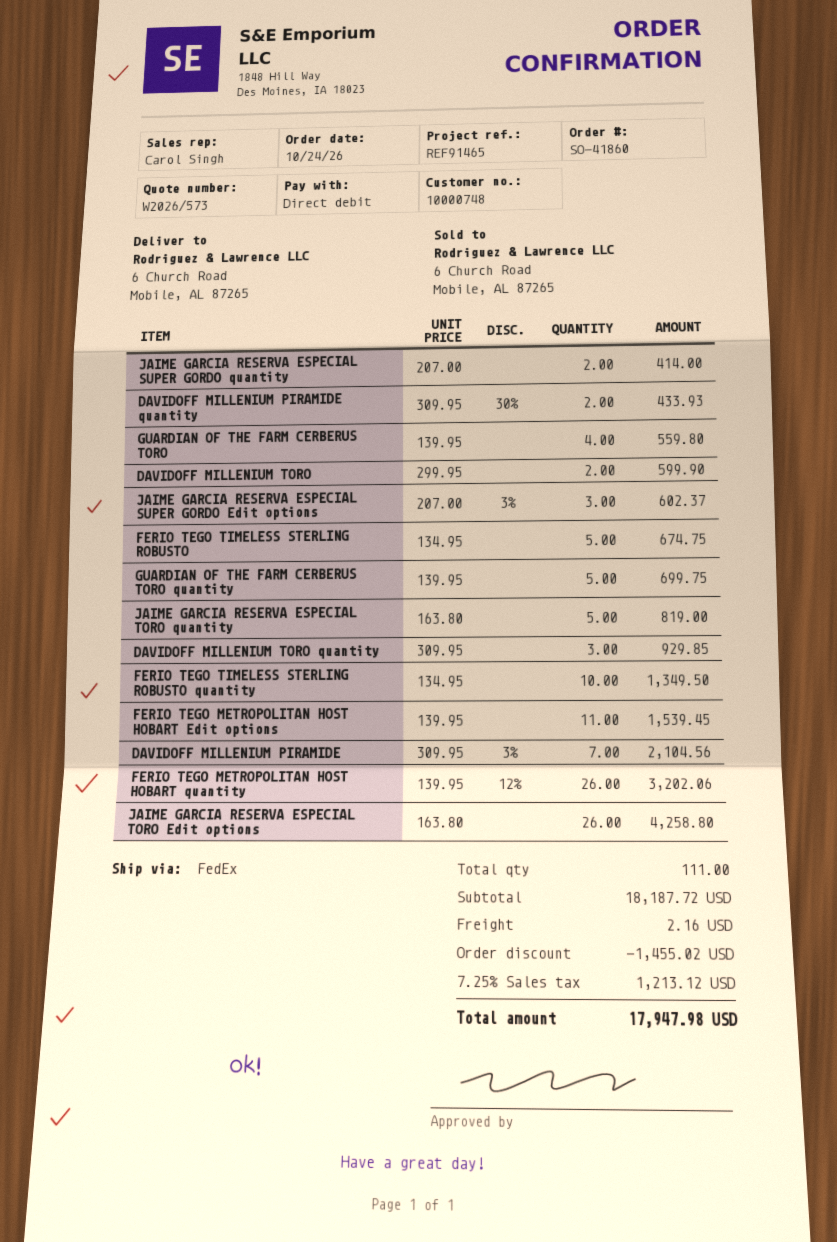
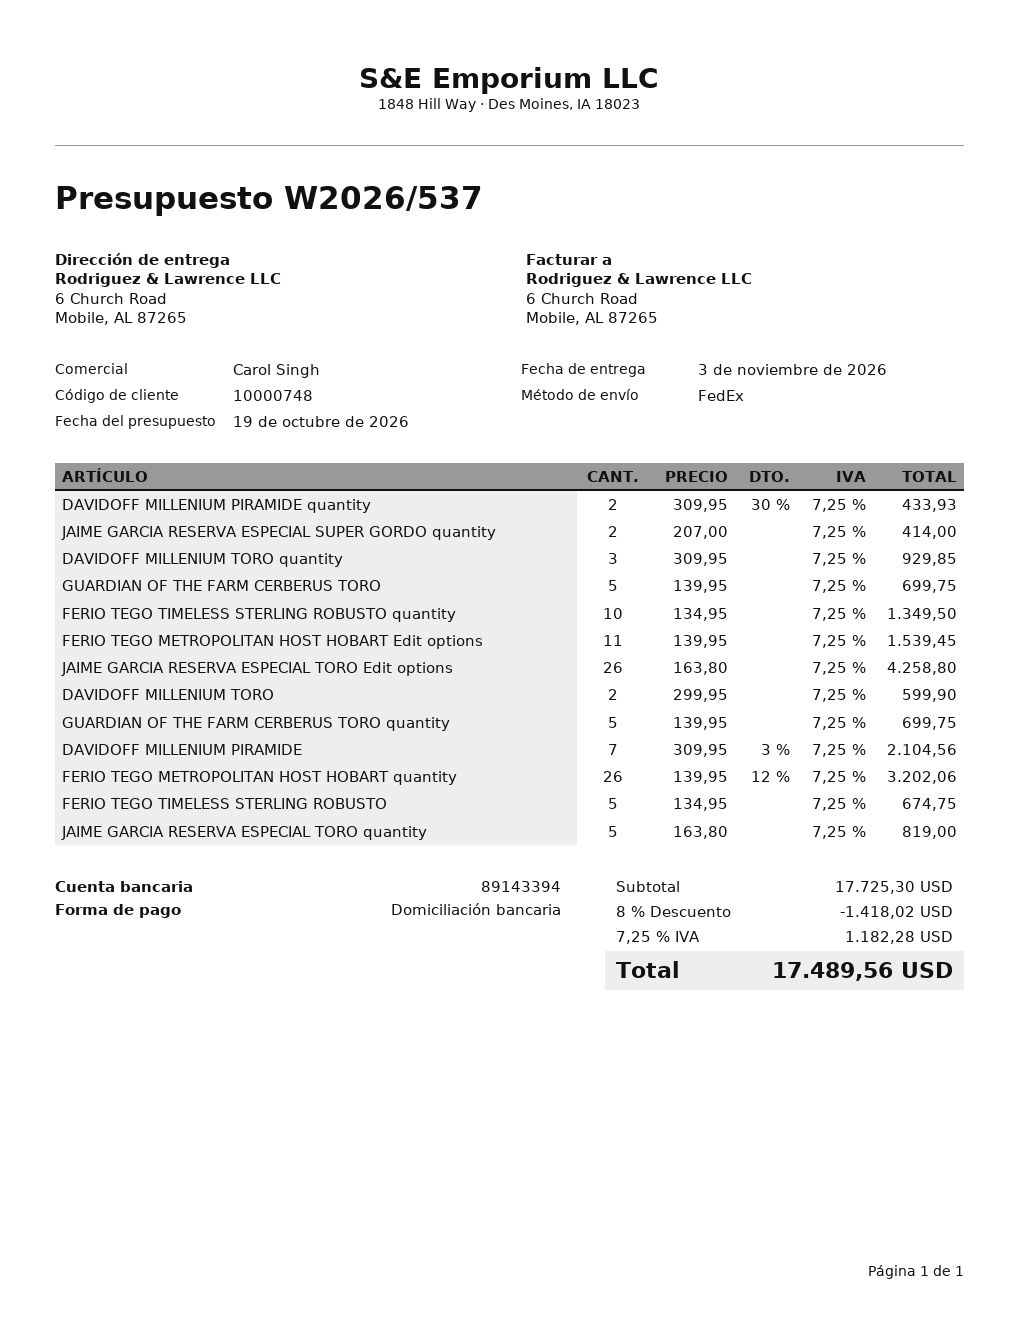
quote number: W2026/573 -> W2026/537
GUARDIAN OF THE FARM CERBERUS TORO: 4 x 139.95 = 559.80 -> 5 x 139.95 = 699.75
JAIME GARCIA RESERVA ESPECIAL SUPER GORDO Edit options: 3 x 207.00 - 3% = 602.37 -> none
subtotal: 18187.72 -> 17725.30
discount: 1455.02 -> 1418.02
shipping: 2.16 -> none
tax: 7.25% = 1213.12 -> 7.25% = 1182.28
total: 17947.98 -> 17489.56

